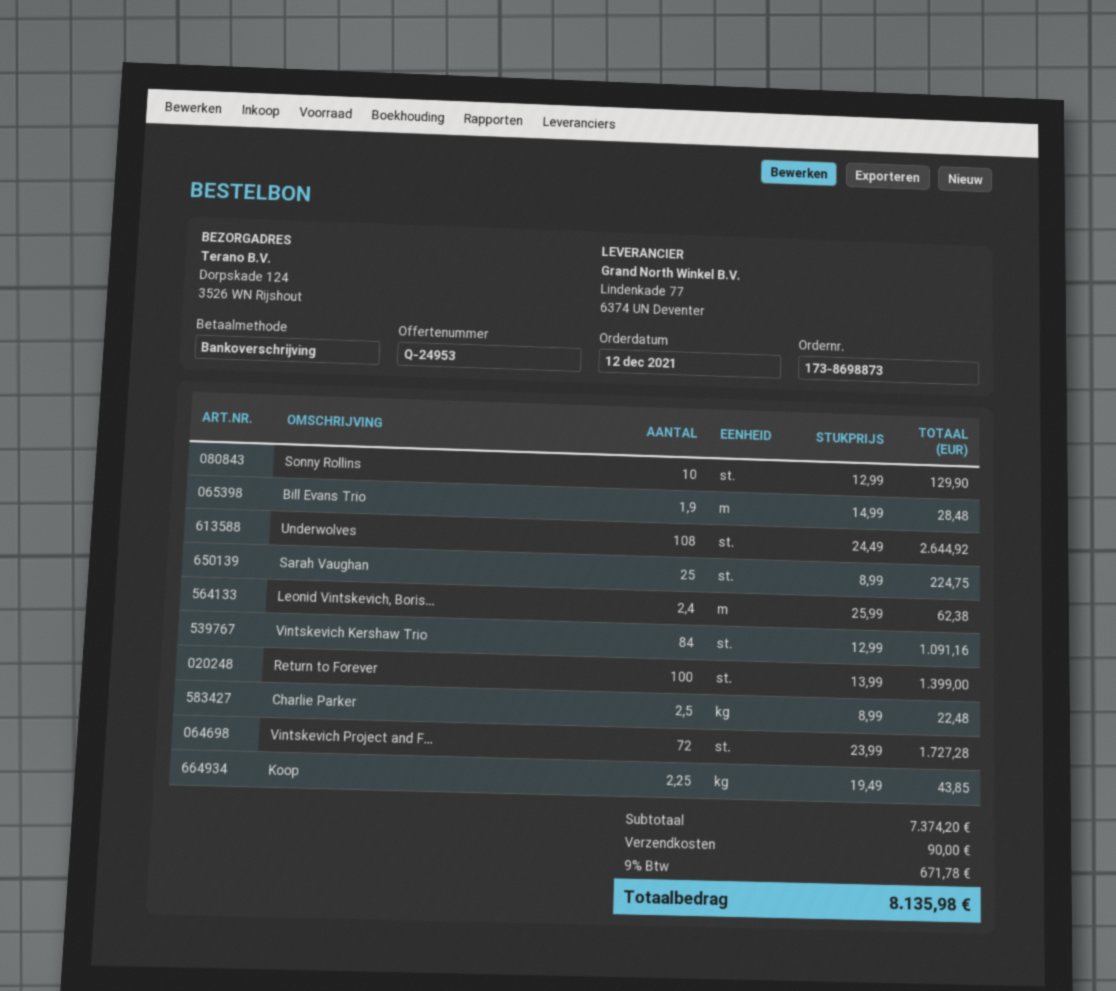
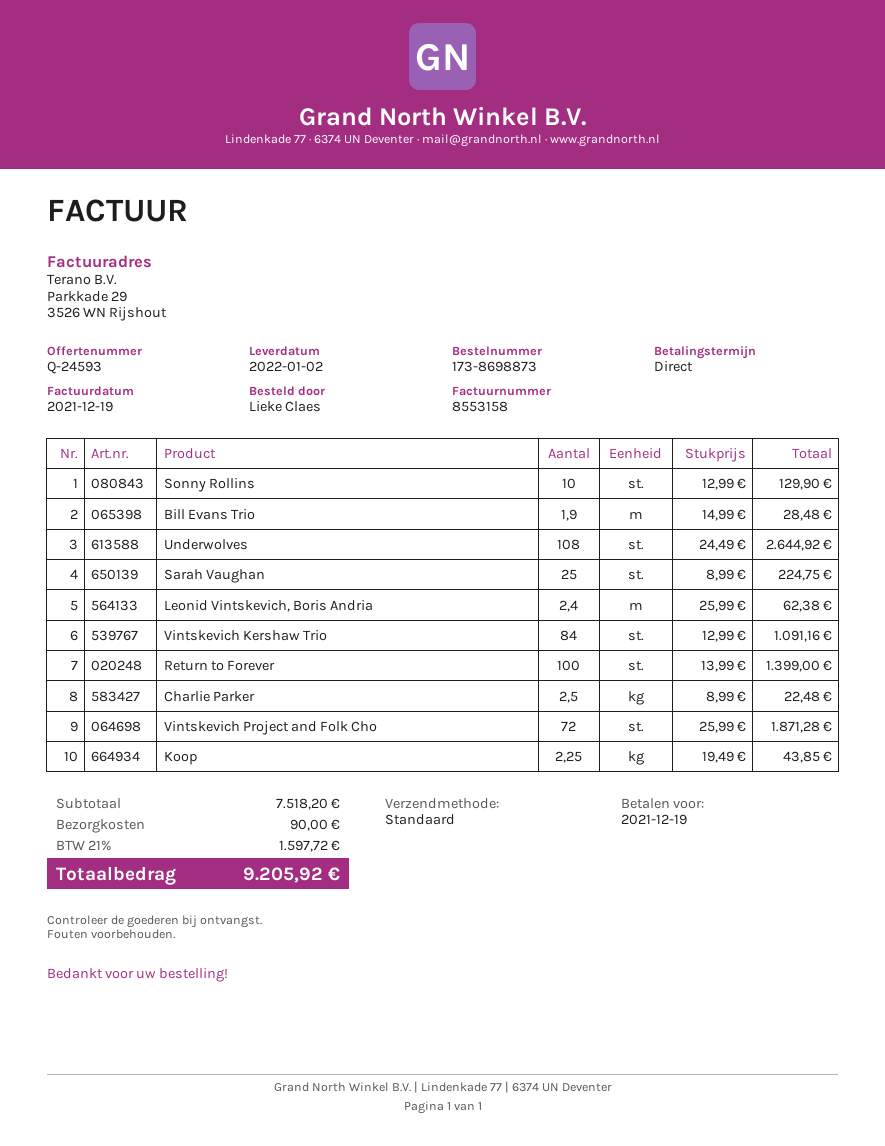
quote number: Q-24953 -> Q-24593
Vintskevich Project and F...: 72 x 23.99 = 1727.28 -> 72 x 25.99 = 1871.28
subtotal: 7374.20 -> 7518.20
tax: 9% = 671.78 -> 21% = 1597.72
total: 8135.98 -> 9205.92

